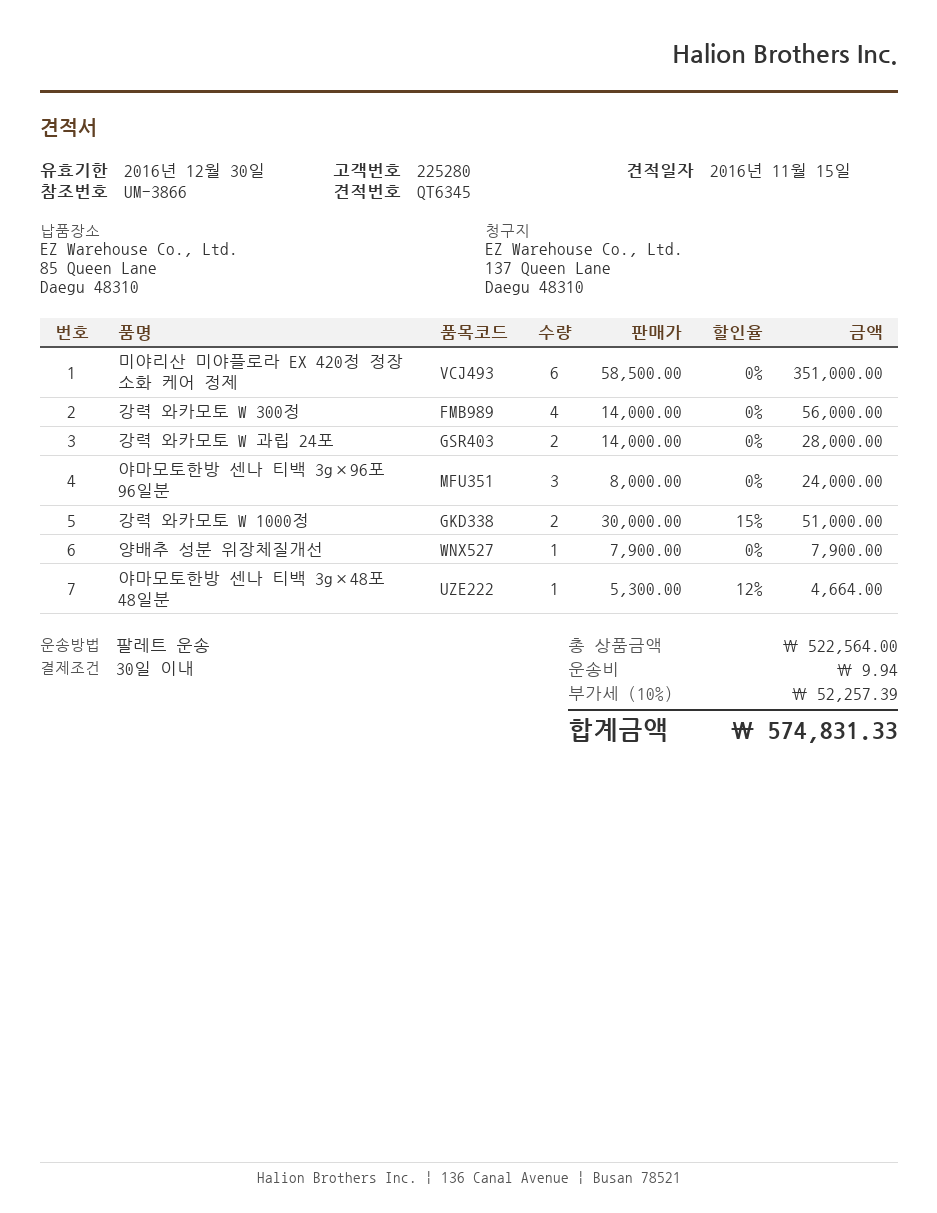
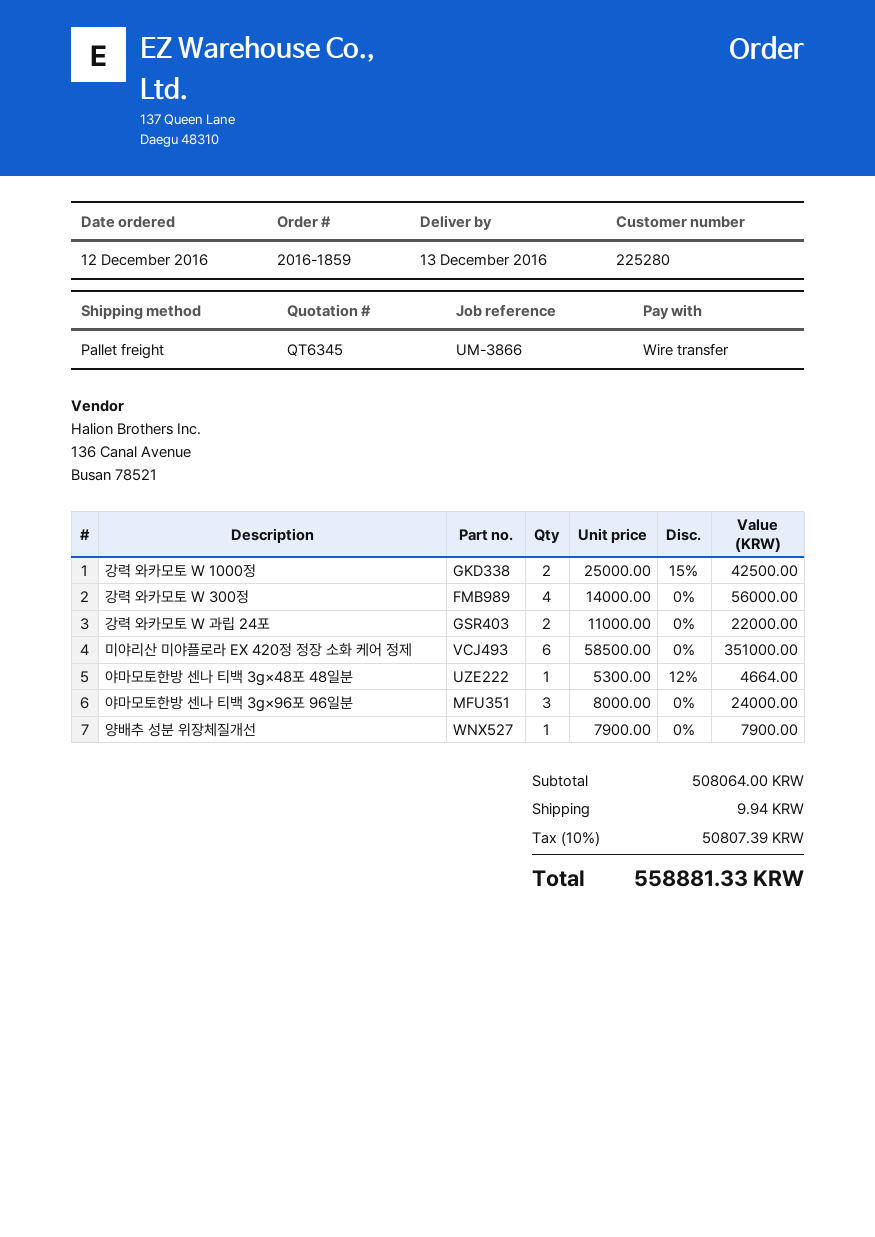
강력 와카모토 W 과립 24포: 2 x 14000.00 = 28000.00 -> 2 x 11000.00 = 22000.00
강력 와카모토 W 1000정: 2 x 30000.00 - 15% = 51000.00 -> 2 x 25000.00 - 15% = 42500.00
subtotal: 522564.00 -> 508064.00
tax: 10% = 52257.39 -> 10% = 50807.39
total: 574831.33 -> 558881.33

